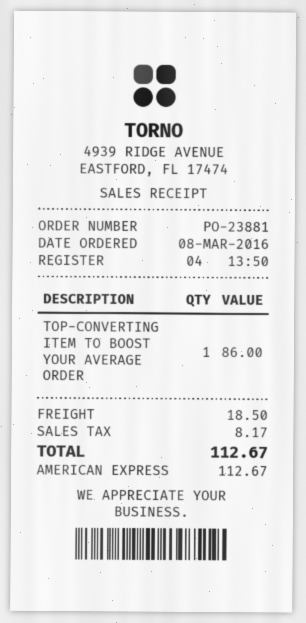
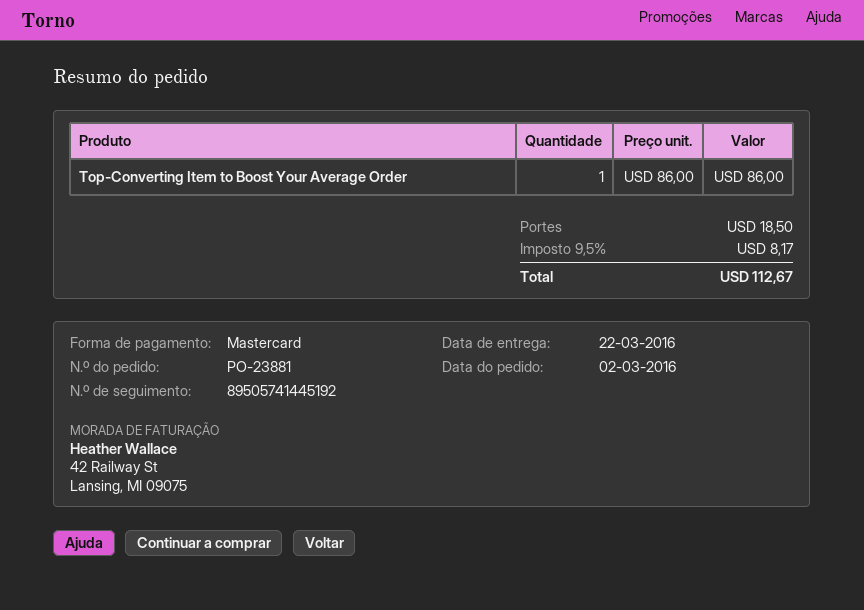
order date: 2016-03-08 -> 2016-03-02
payment method: American Express -> Mastercard

